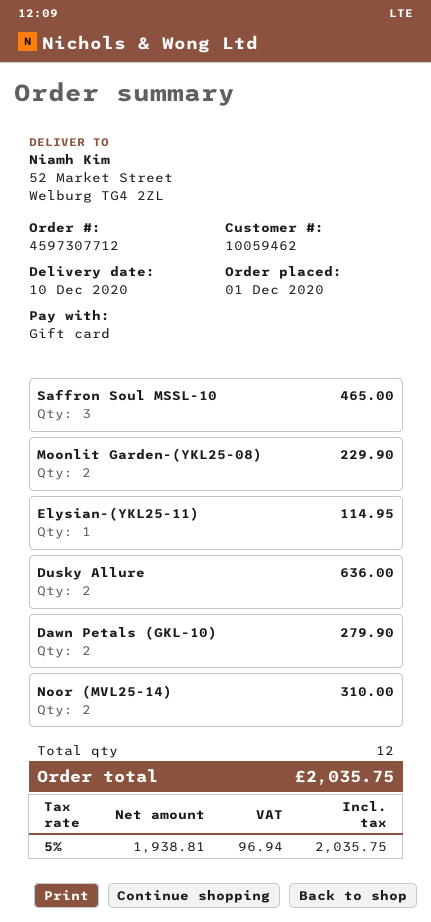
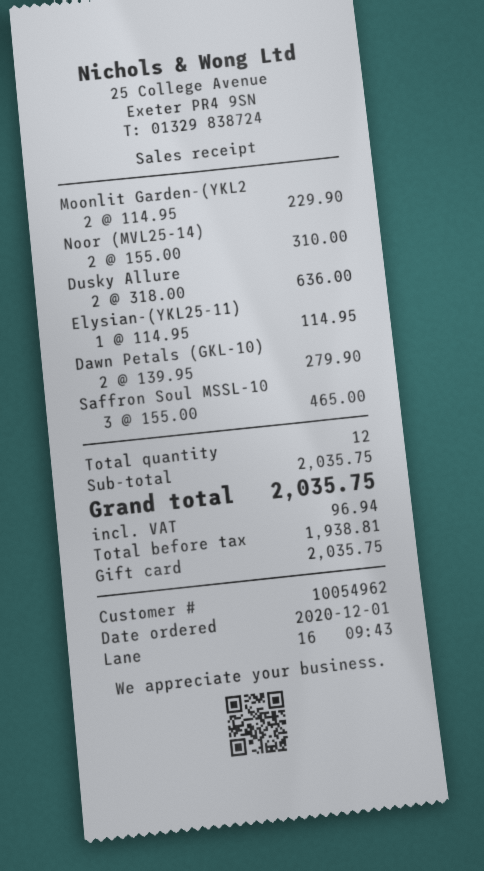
customer number: 10059462 -> 10054962

